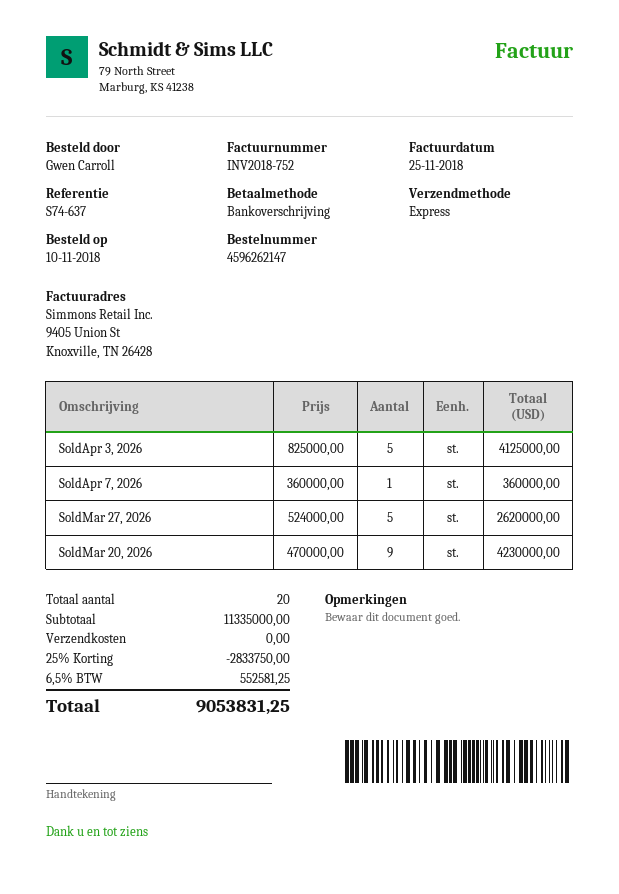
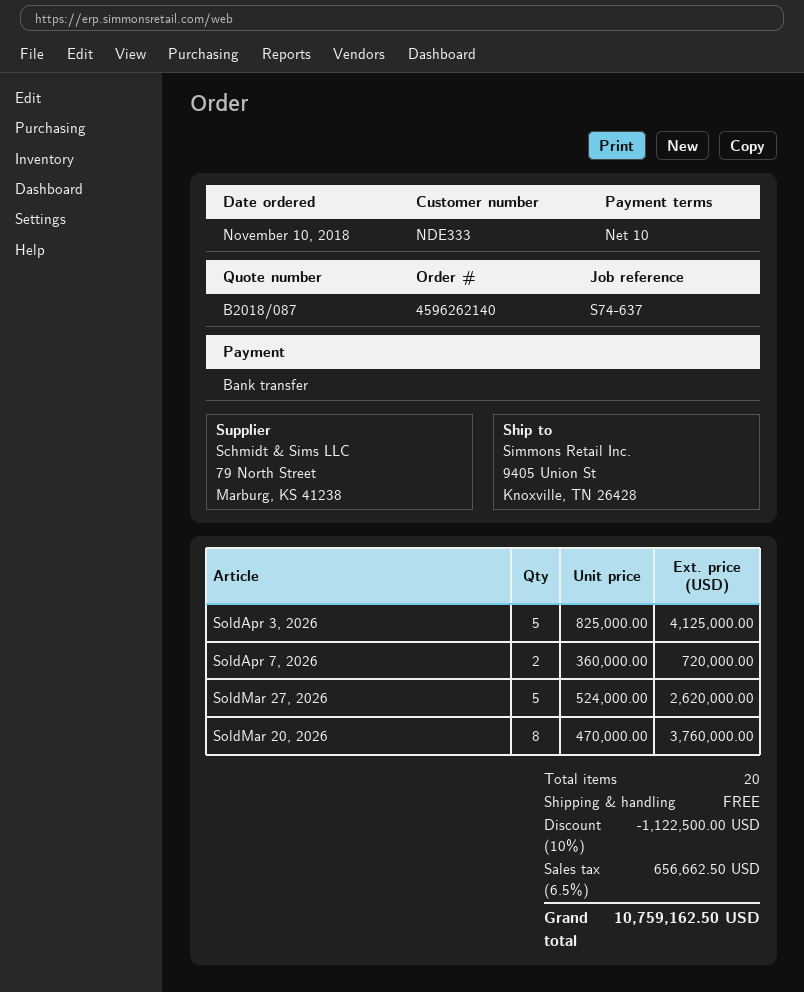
order number: 4596262147 -> 4596262140
SoldApr 7, 2026: 1 x 360000.00 = 360000.00 -> 2 x 360000.00 = 720000.00
SoldMar 20, 2026: 9 x 470000.00 = 4230000.00 -> 8 x 470000.00 = 3760000.00
discount: 25% = 2833750.00 -> 10% = 1122500.00
tax: 6.5% = 552581.25 -> 6.5% = 656662.50
total: 9053831.25 -> 10759162.50

